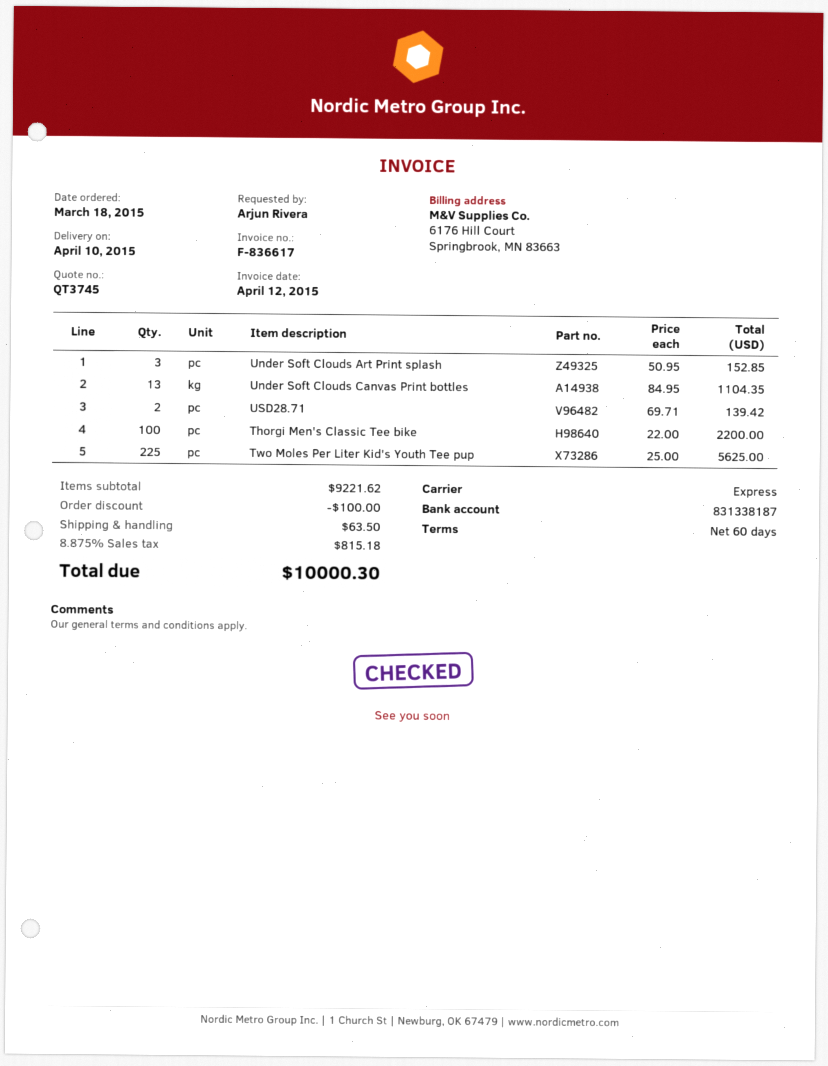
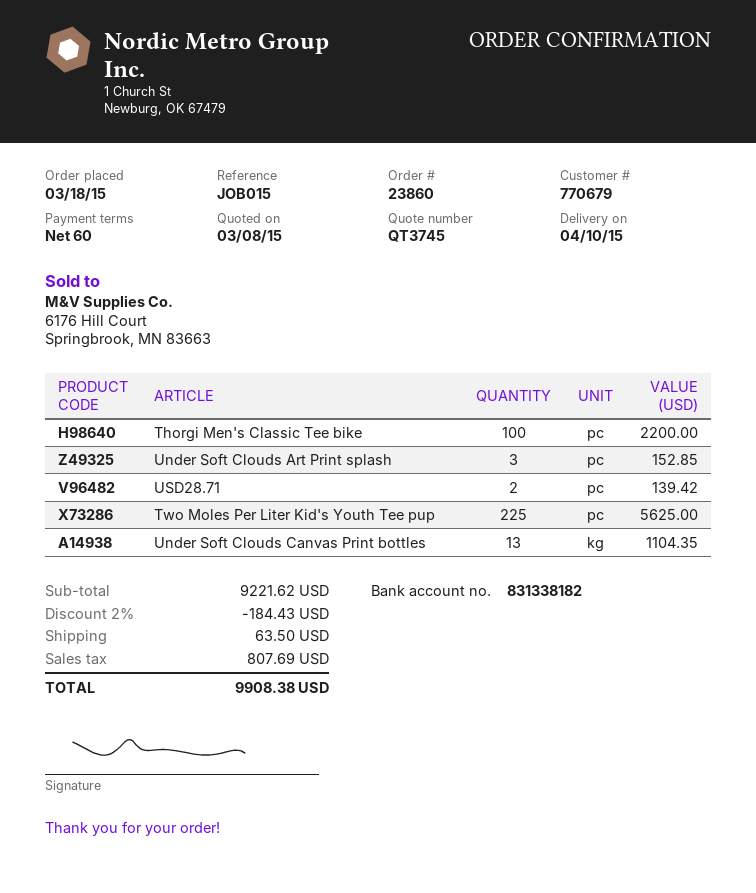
bank account: 831338187 -> 831338182
discount: 100.00 -> 184.43
tax: 815.18 -> 807.69
total: 10000.30 -> 9908.38

